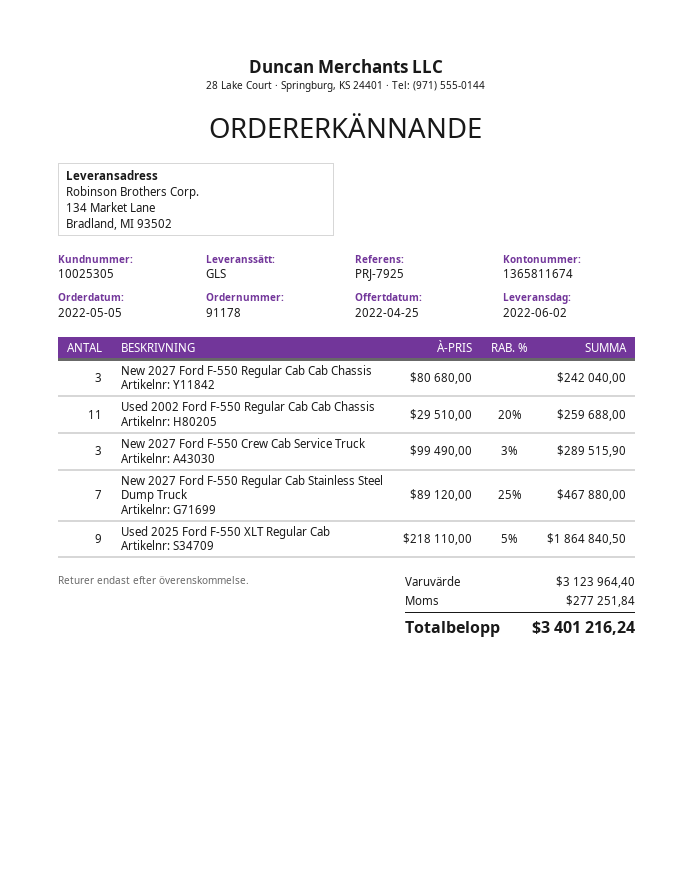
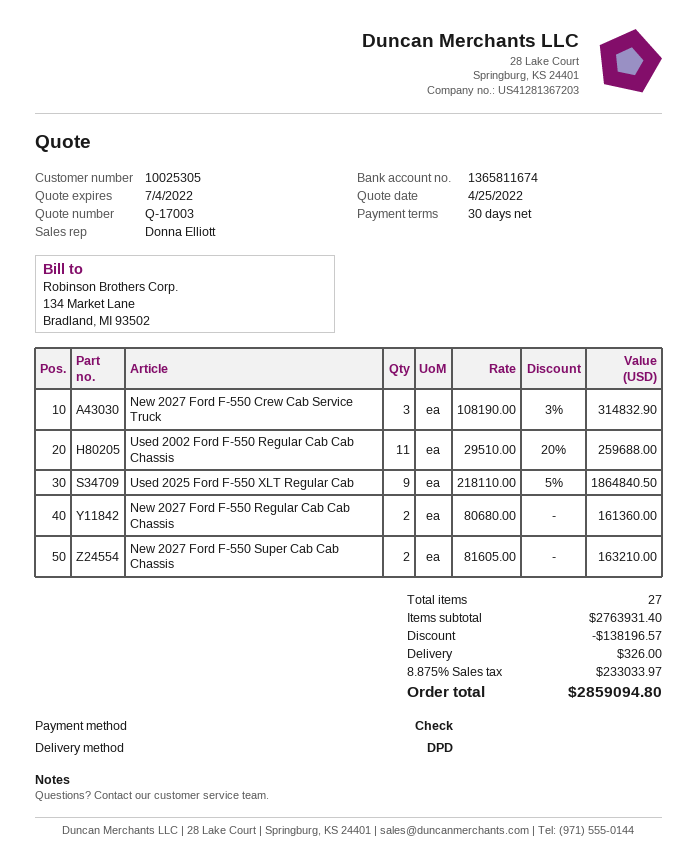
shipping method: GLS -> DPD
New 2027 Ford F-550 Regular Cab Cab Chassis: 3 x 80680.00 = 242040.00 -> 2 x 80680.00 = 161360.00
New 2027 Ford F-550 Crew Cab Service Truck: 3 x 99490.00 - 3% = 289515.90 -> 3 x 108190.00 - 3% = 314832.90
New 2027 Ford F-550 Regular Cab Stainless Steel Dump Truck: 7 x 89120.00 - 25% = 467880.00 -> none
New 2027 Ford F-550 Super Cab Cab Chassis: none -> 2 x 81605.00 = 163210.00
subtotal: 3123964.40 -> 2763931.40
discount: none -> 138196.57
shipping: none -> 326.00
tax: 277251.84 -> 233033.97
total: 3401216.24 -> 2859094.80

